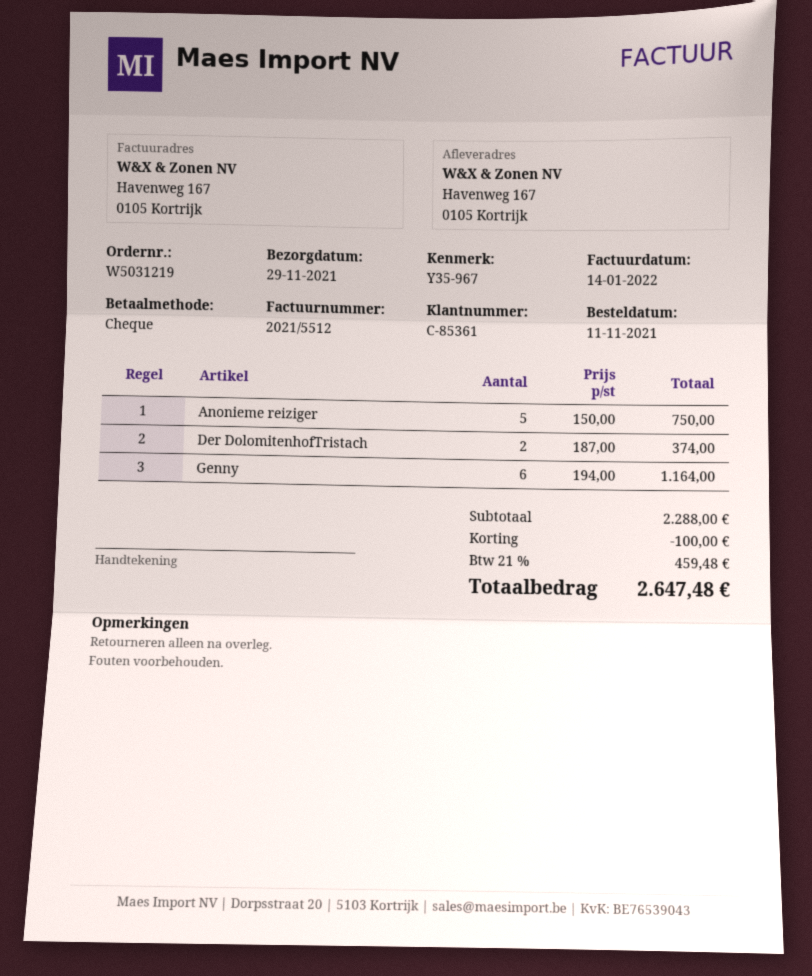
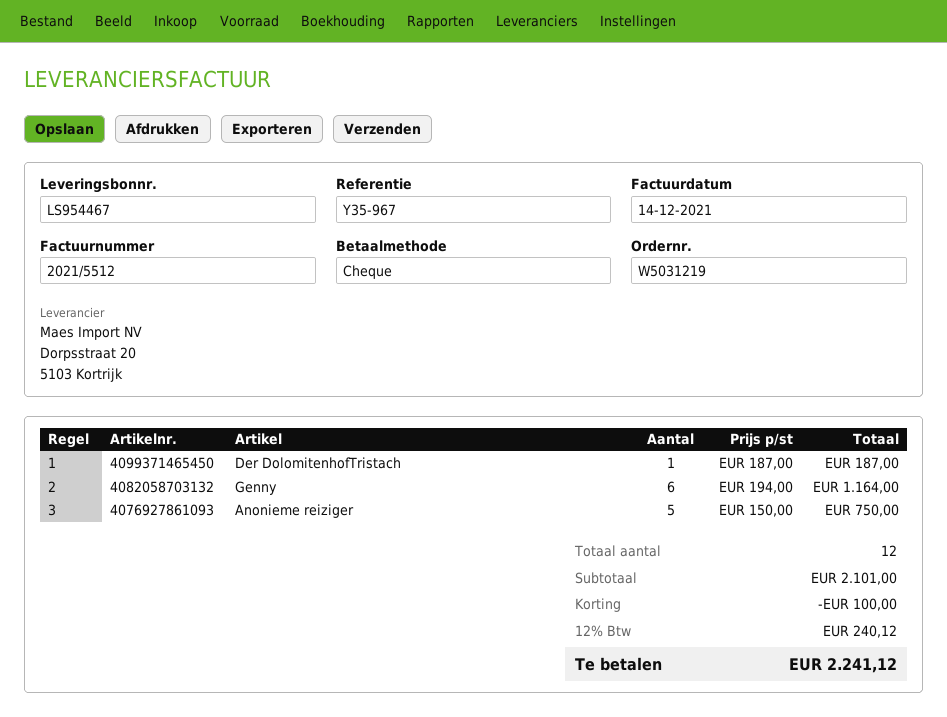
invoice date: 2022-01-14 -> 2021-12-14
Der DolomitenhofTristach: 2 x 187.00 = 374.00 -> 1 x 187.00 = 187.00
subtotal: 2288.00 -> 2101.00
tax: 21% = 459.48 -> 12% = 240.12
total: 2647.48 -> 2241.12

